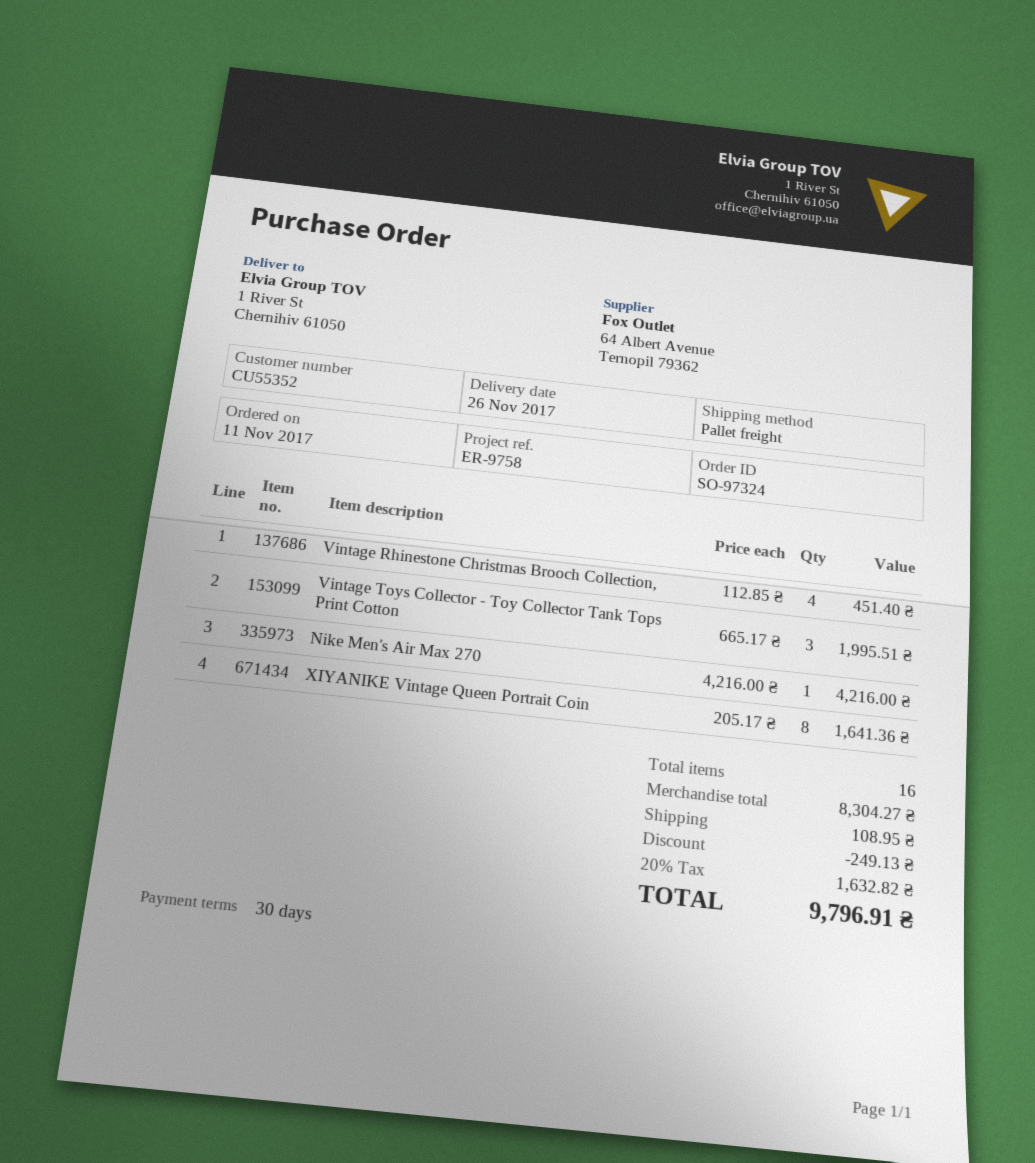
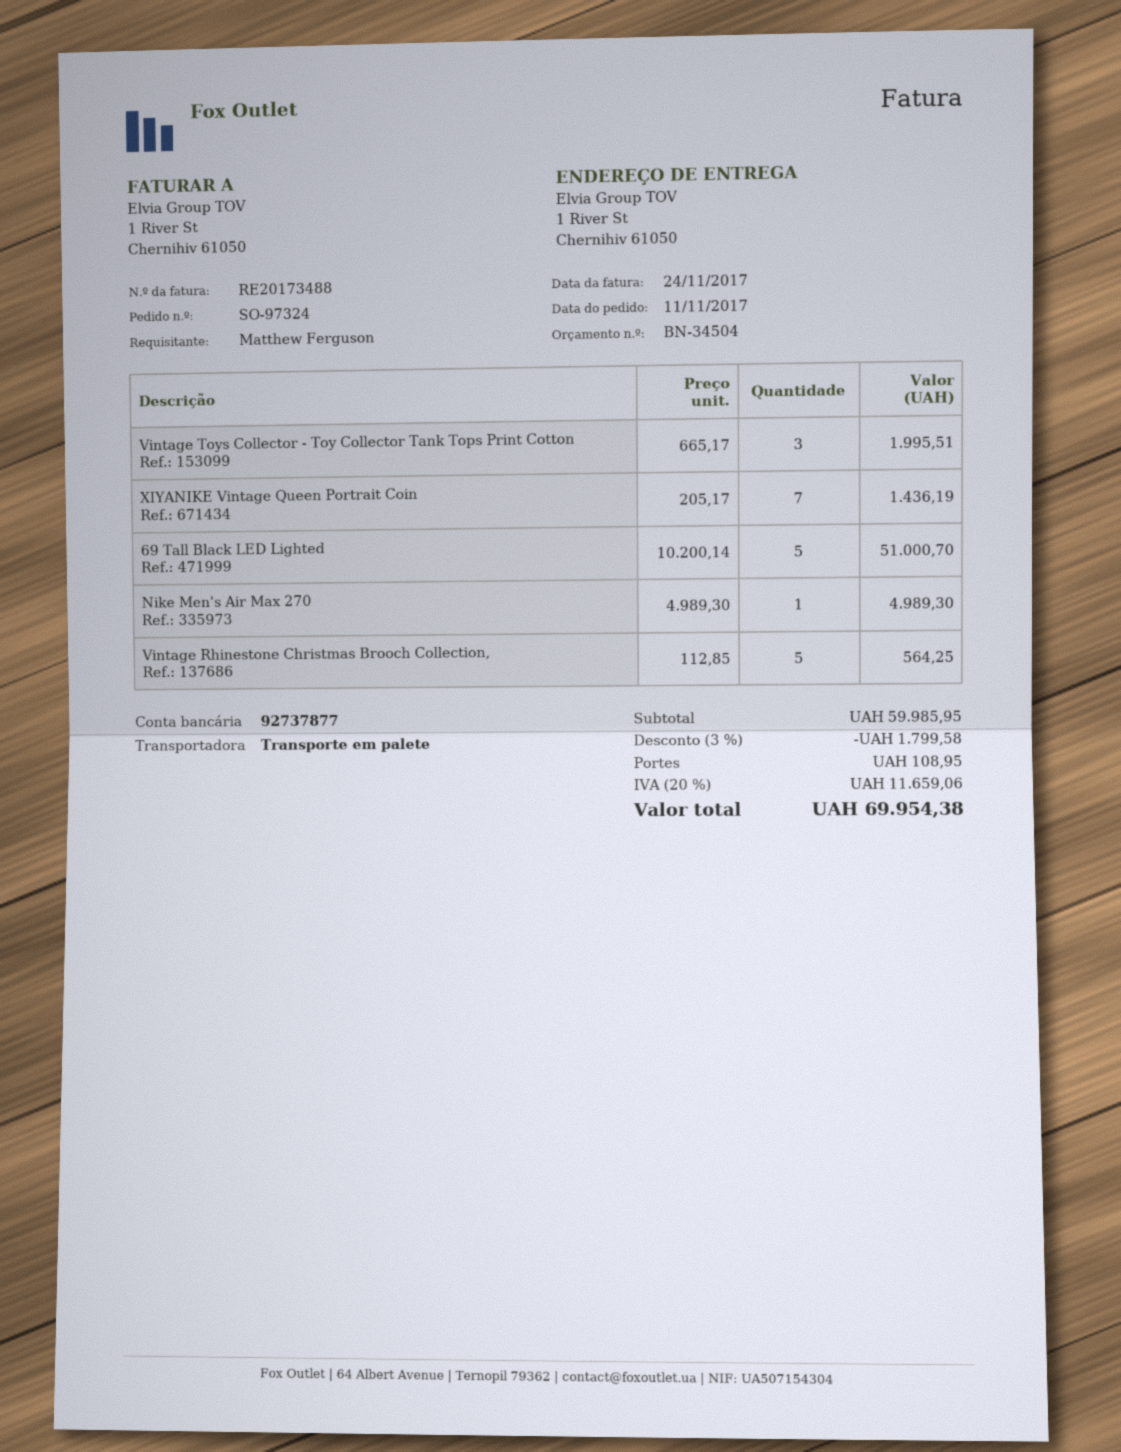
Vintage Rhinestone Christmas Brooch Collection,: 4 x 112.85 = 451.40 -> 5 x 112.85 = 564.25
Nike Men's Air Max 270: 1 x 4216.00 = 4216.00 -> 1 x 4989.30 = 4989.30
XIYANIKE Vintage Queen Portrait Coin: 8 x 205.17 = 1641.36 -> 7 x 205.17 = 1436.19
69 Tall Black LED Lighted: none -> 5 x 10200.14 = 51000.70
subtotal: 8304.27 -> 59985.95
discount: 249.13 -> 1799.58
tax: 20% = 1632.82 -> 20% = 11659.06
total: 9796.91 -> 69954.38

